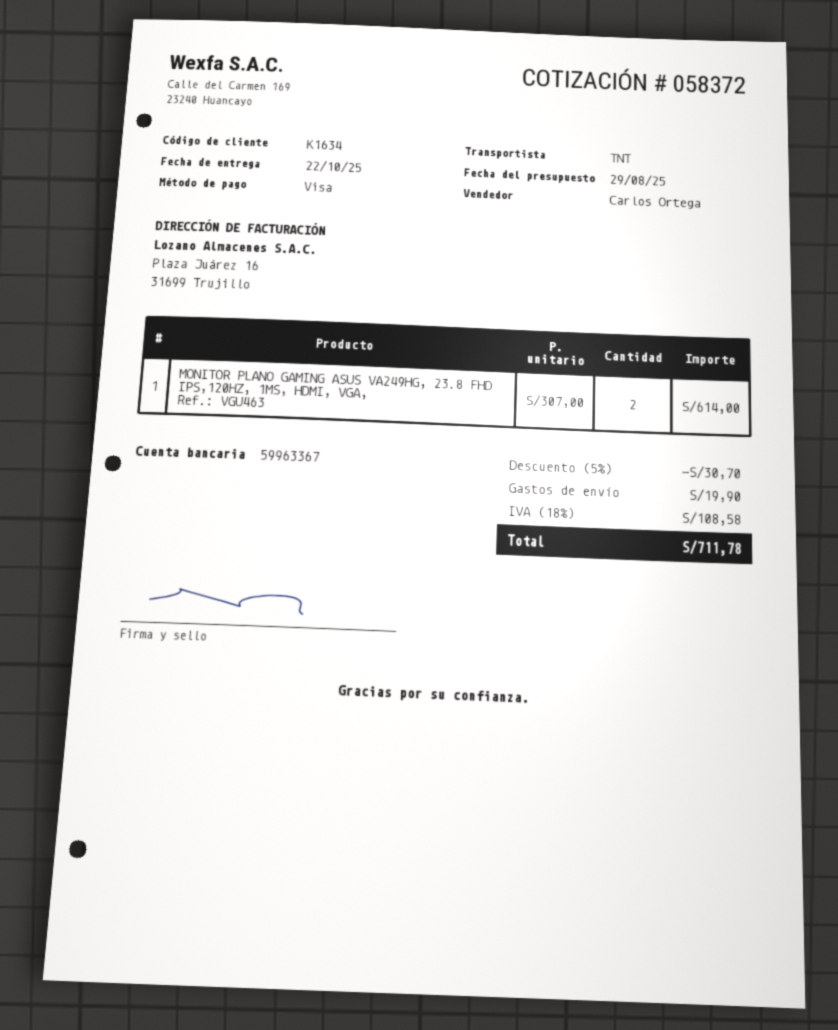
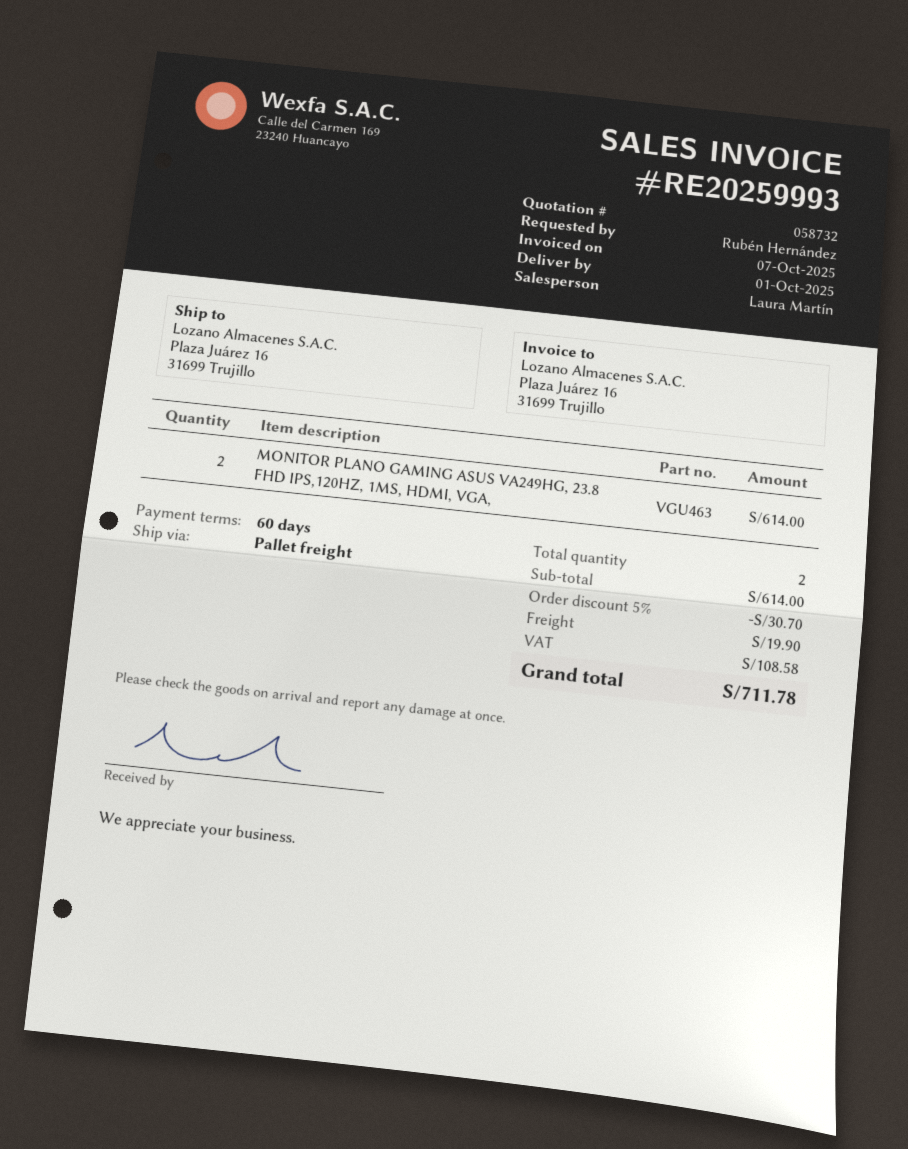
quote number: 058372 -> 058732
delivery date: 2025-10-22 -> 2025-10-01
sales rep: Carlos Ortega -> Laura Martín
shipping method: TNT -> pallet freight

